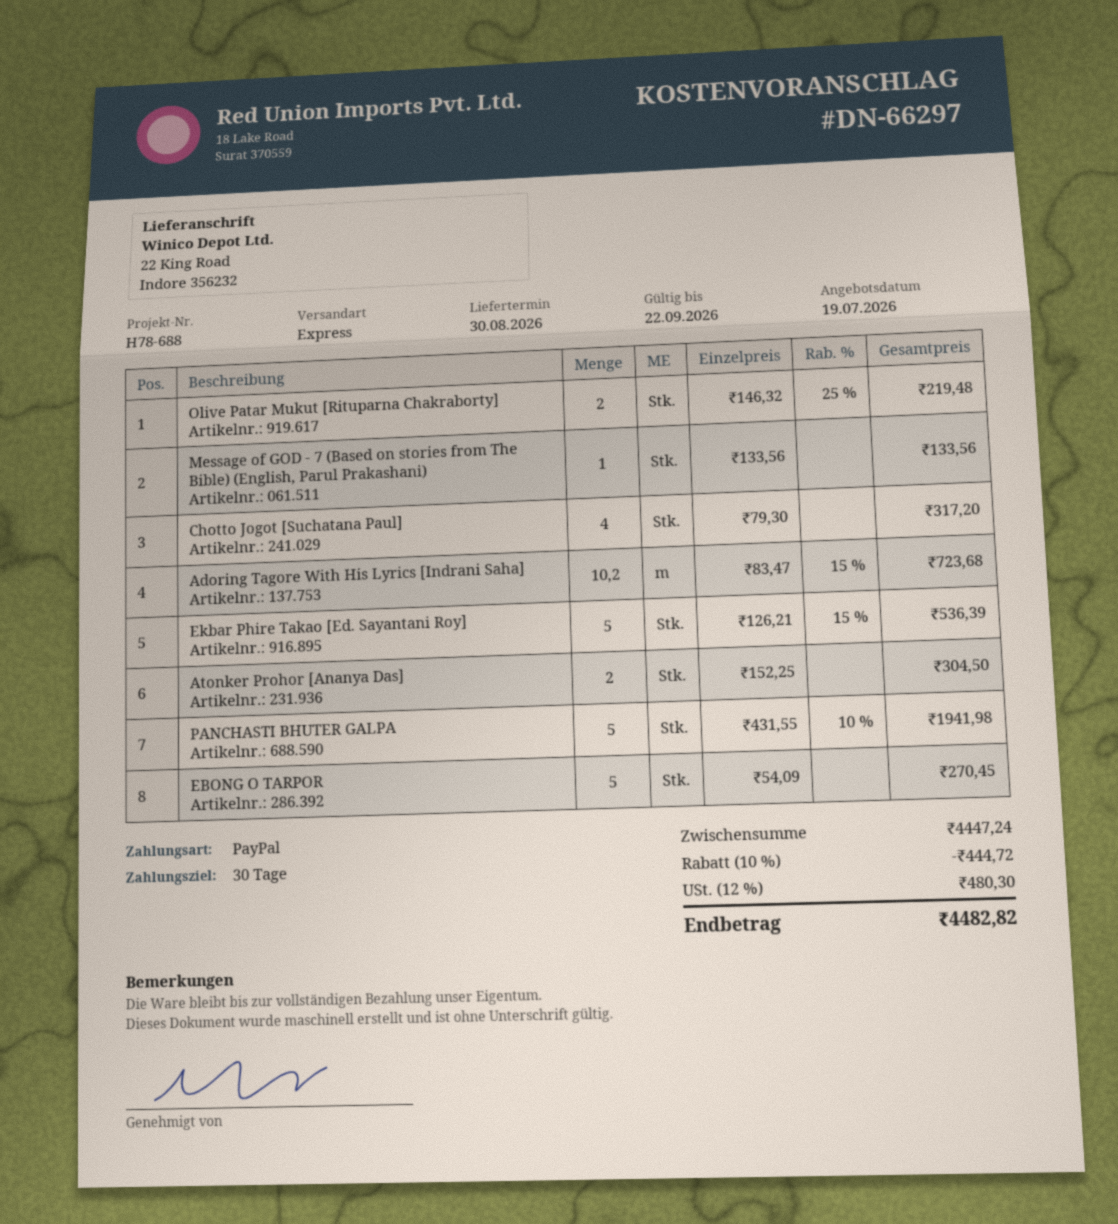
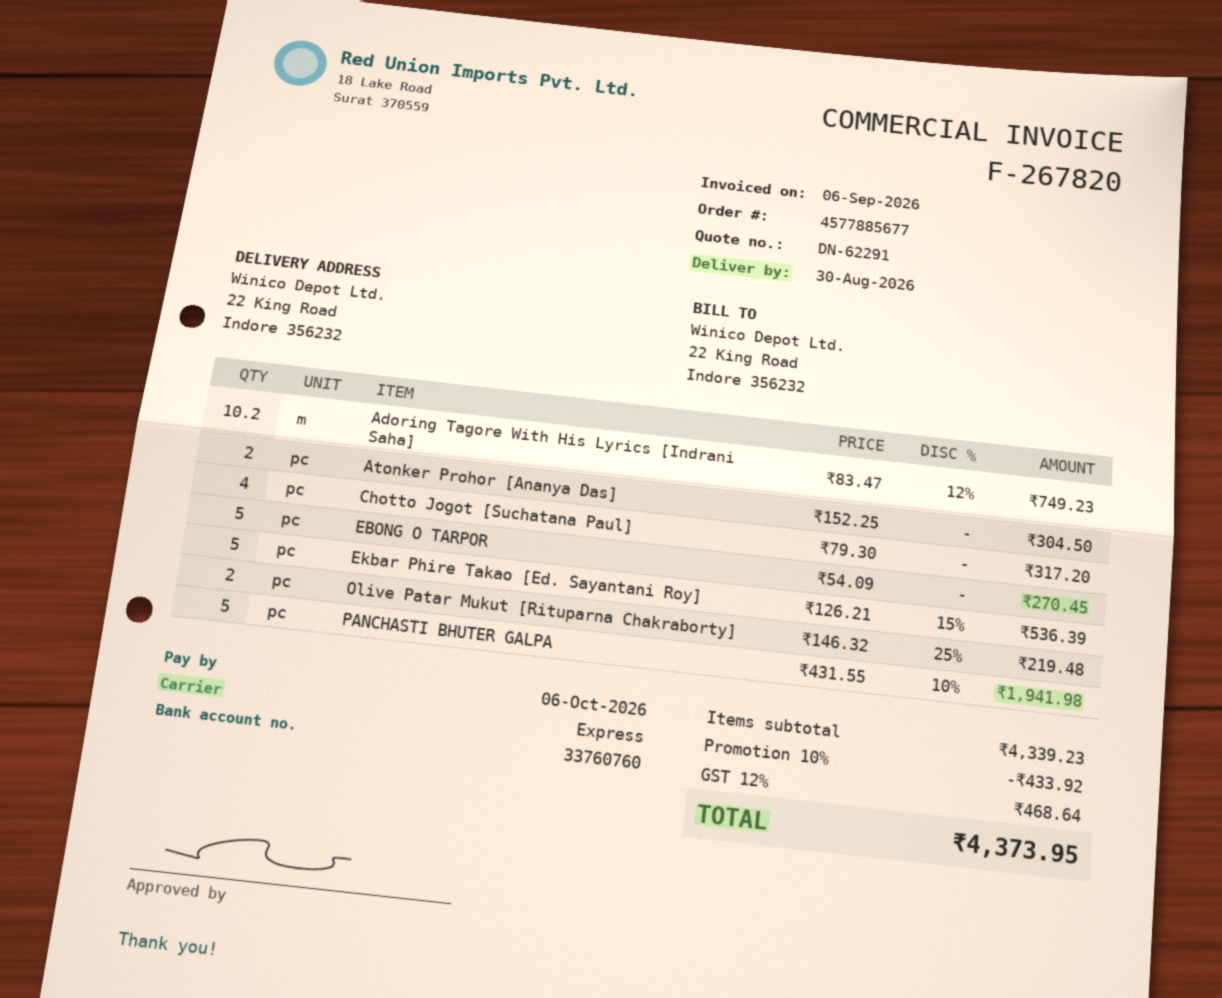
quote number: DN-66297 -> DN-62291
Message of GOD - 7 (Based on stories from The Bible) (English, Parul Prakashani): 1 x 133.56 = 133.56 -> none
Adoring Tagore With His Lyrics [Indrani Saha]: 10.2 x 83.47 - 15% = 723.68 -> 10.2 x 83.47 - 12% = 749.23
subtotal: 4447.24 -> 4339.23
discount: 10% = 444.72 -> 10% = 433.92
tax: 12% = 480.30 -> 12% = 468.64
total: 4482.82 -> 4373.95

